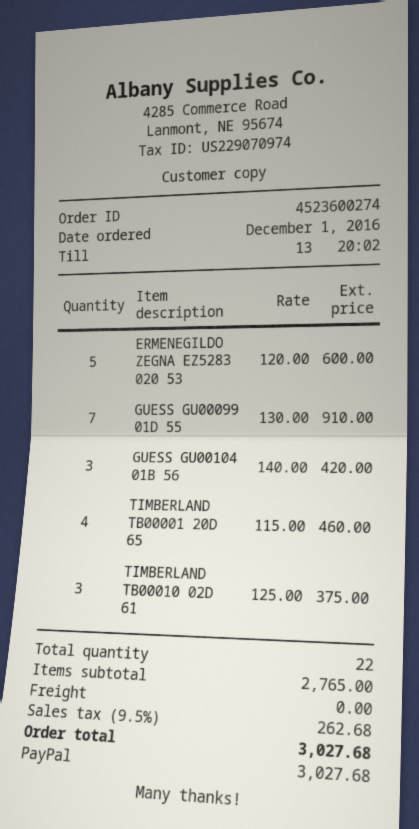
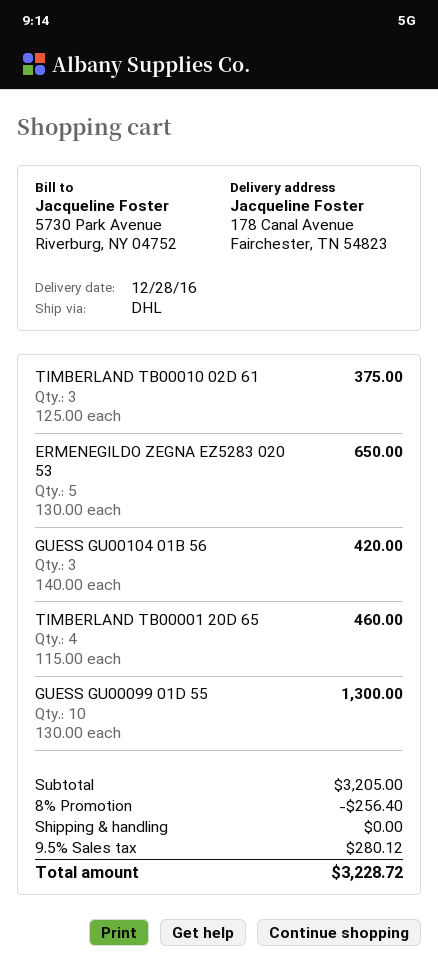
ERMENEGILDO ZEGNA EZ5283 020 53: 5 x 120.00 = 600.00 -> 5 x 130.00 = 650.00
GUESS GU00099 01D 55: 7 x 130.00 = 910.00 -> 10 x 130.00 = 1300.00
subtotal: 2765.00 -> 3205.00
discount: none -> 8% = 256.40
tax: 9.5% = 262.68 -> 9.5% = 280.12
total: 3027.68 -> 3228.72

